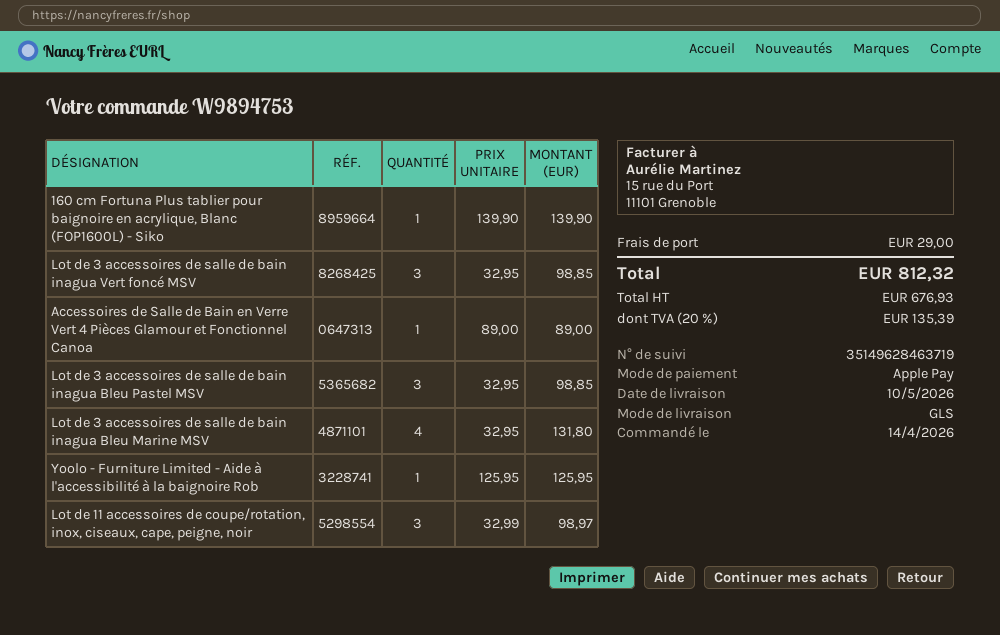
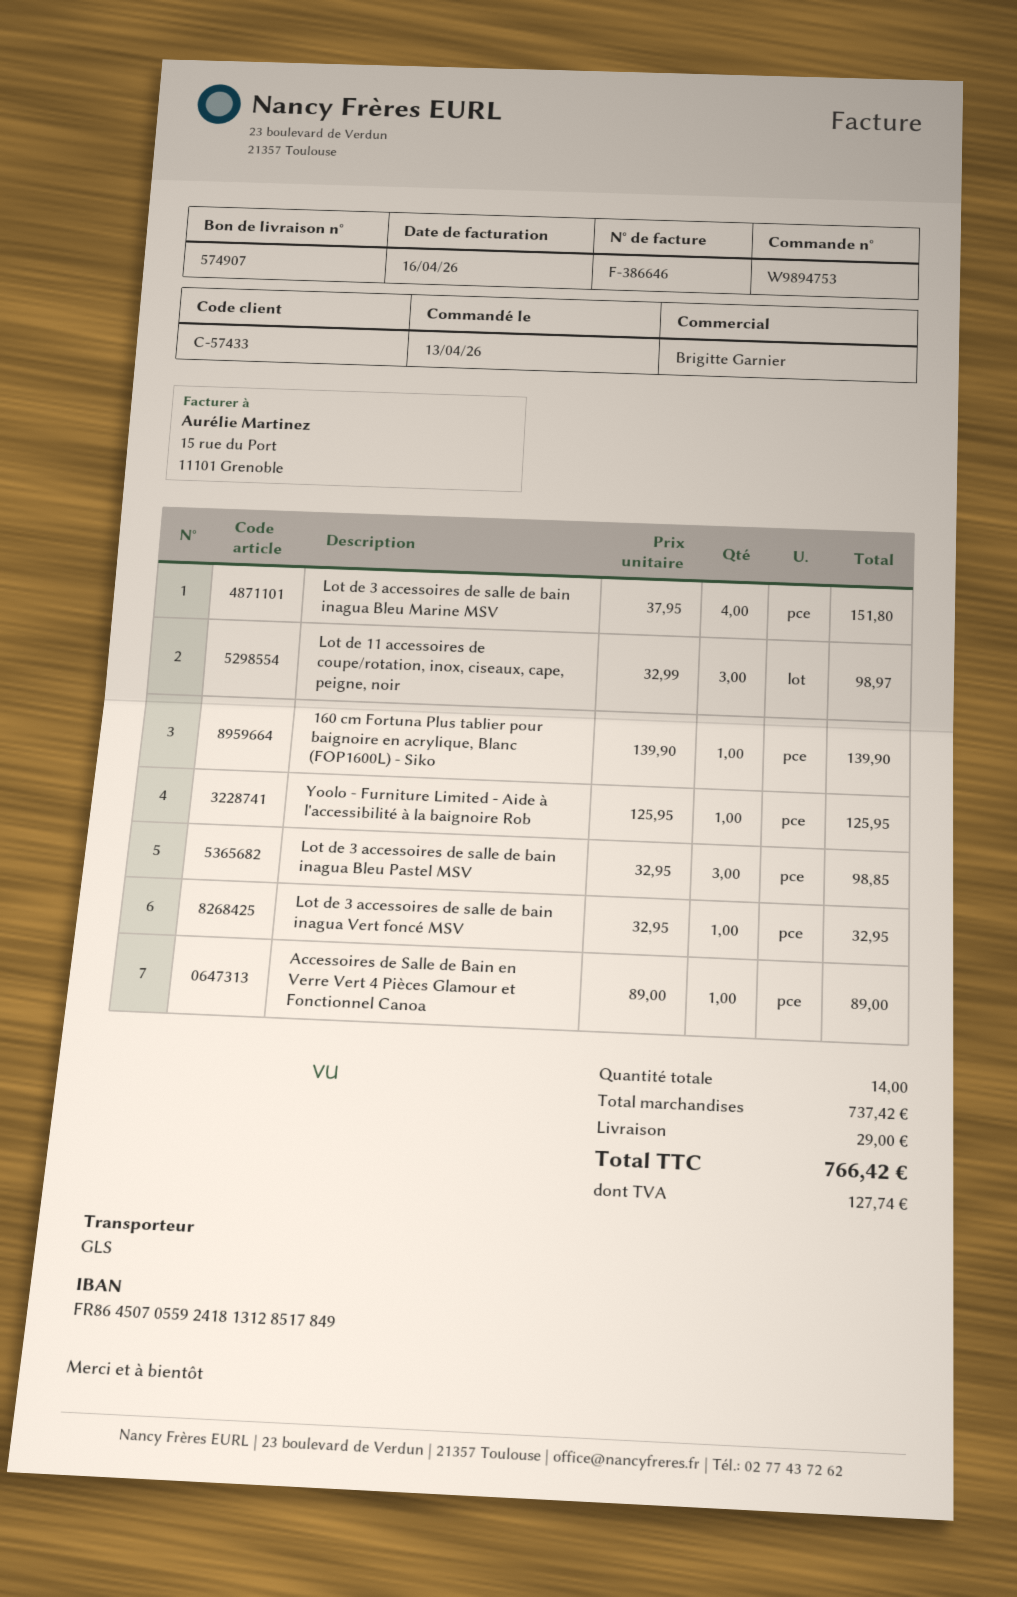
order date: 2026-04-14 -> 2026-04-13
Lot de 3 accessoires de salle de bain inagua Vert foncé MSV: 3 x 32.95 = 98.85 -> 1 x 32.95 = 32.95
Lot de 3 accessoires de salle de bain inagua Bleu Marine MSV: 4 x 32.95 = 131.80 -> 4 x 37.95 = 151.80
tax: 135.39 -> 127.74
total: 812.32 -> 766.42

